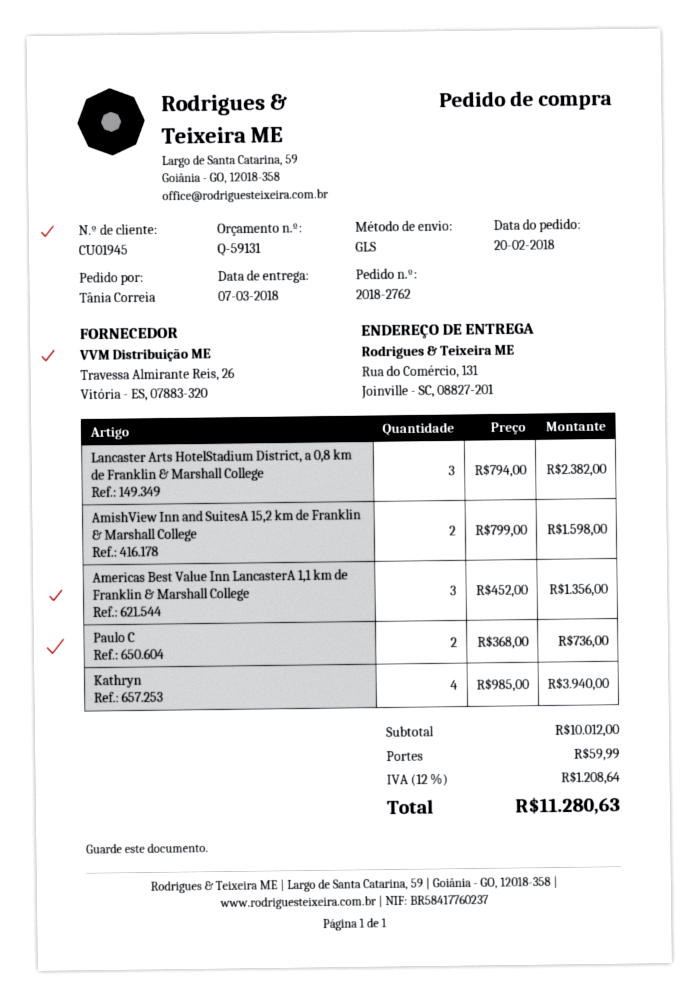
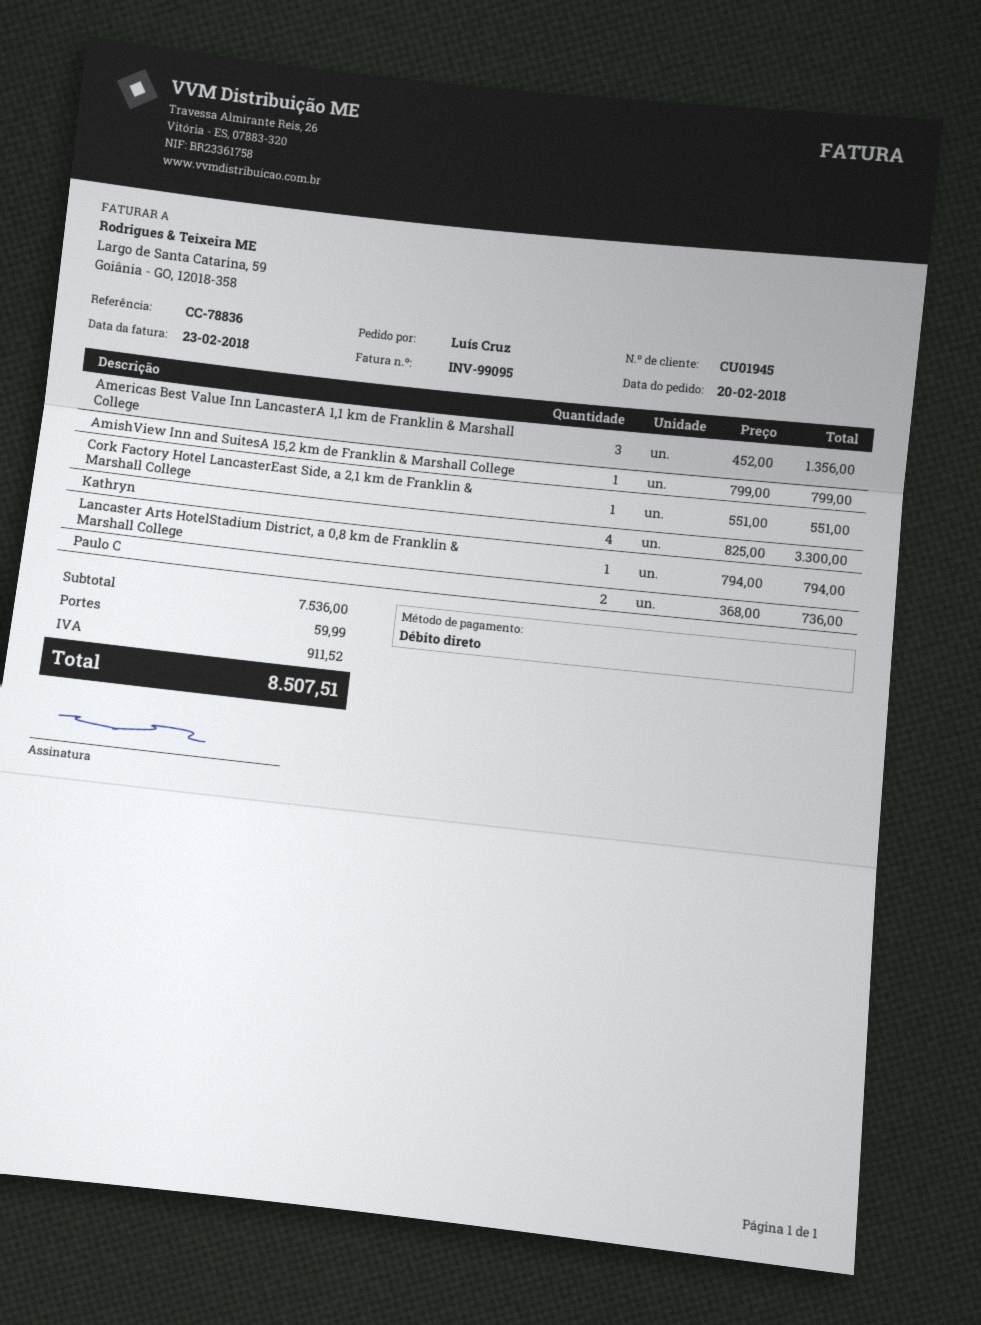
ordered by: Tânia Correia -> Luís Cruz
Lancaster Arts HotelStadium District, a 0,8 km de Franklin & Marshall College: 3 x 794.00 = 2382.00 -> 1 x 794.00 = 794.00
AmishView Inn and SuitesA 15,2 km de Franklin & Marshall College: 2 x 799.00 = 1598.00 -> 1 x 799.00 = 799.00
Kathryn: 4 x 985.00 = 3940.00 -> 4 x 825.00 = 3300.00
Cork Factory Hotel LancasterEast Side, a 2,1 km de Franklin & Marshall College: none -> 1 x 551.00 = 551.00
subtotal: 10012.00 -> 7536.00
tax: 1208.64 -> 911.52
total: 11280.63 -> 8507.51

